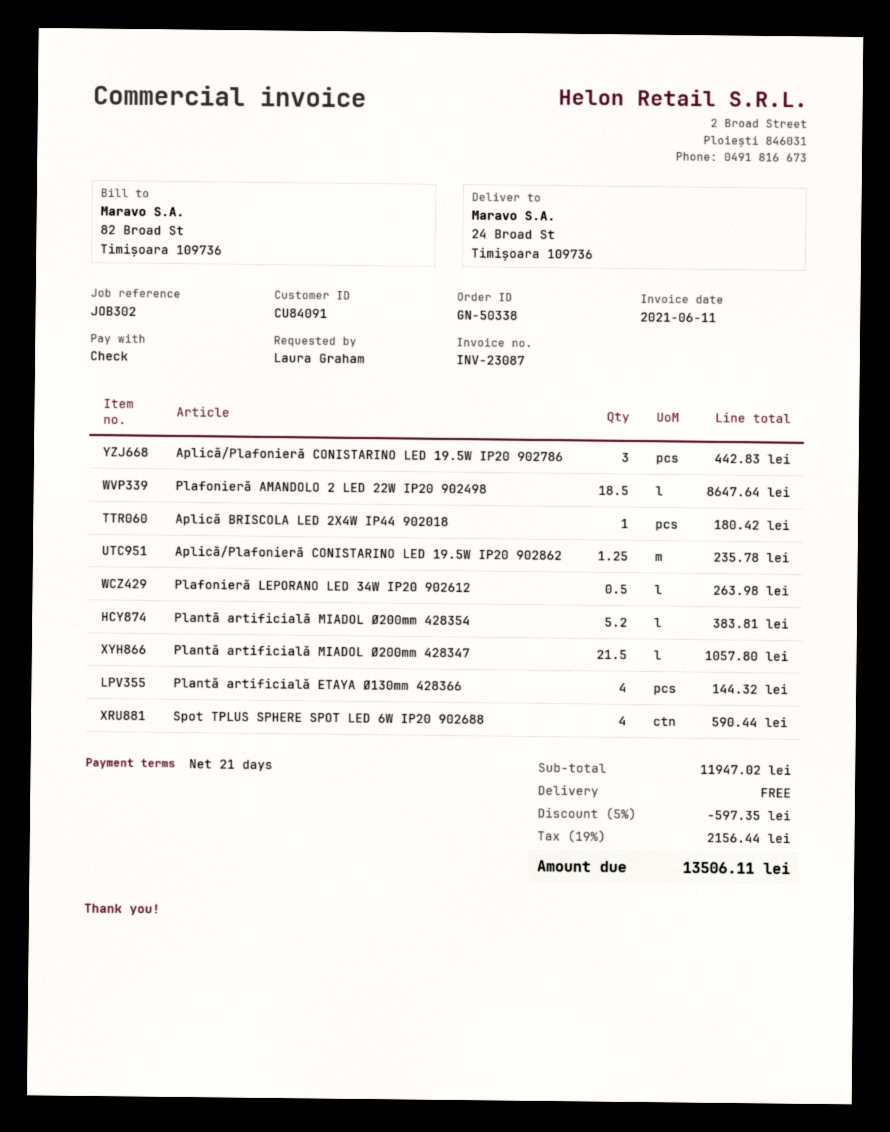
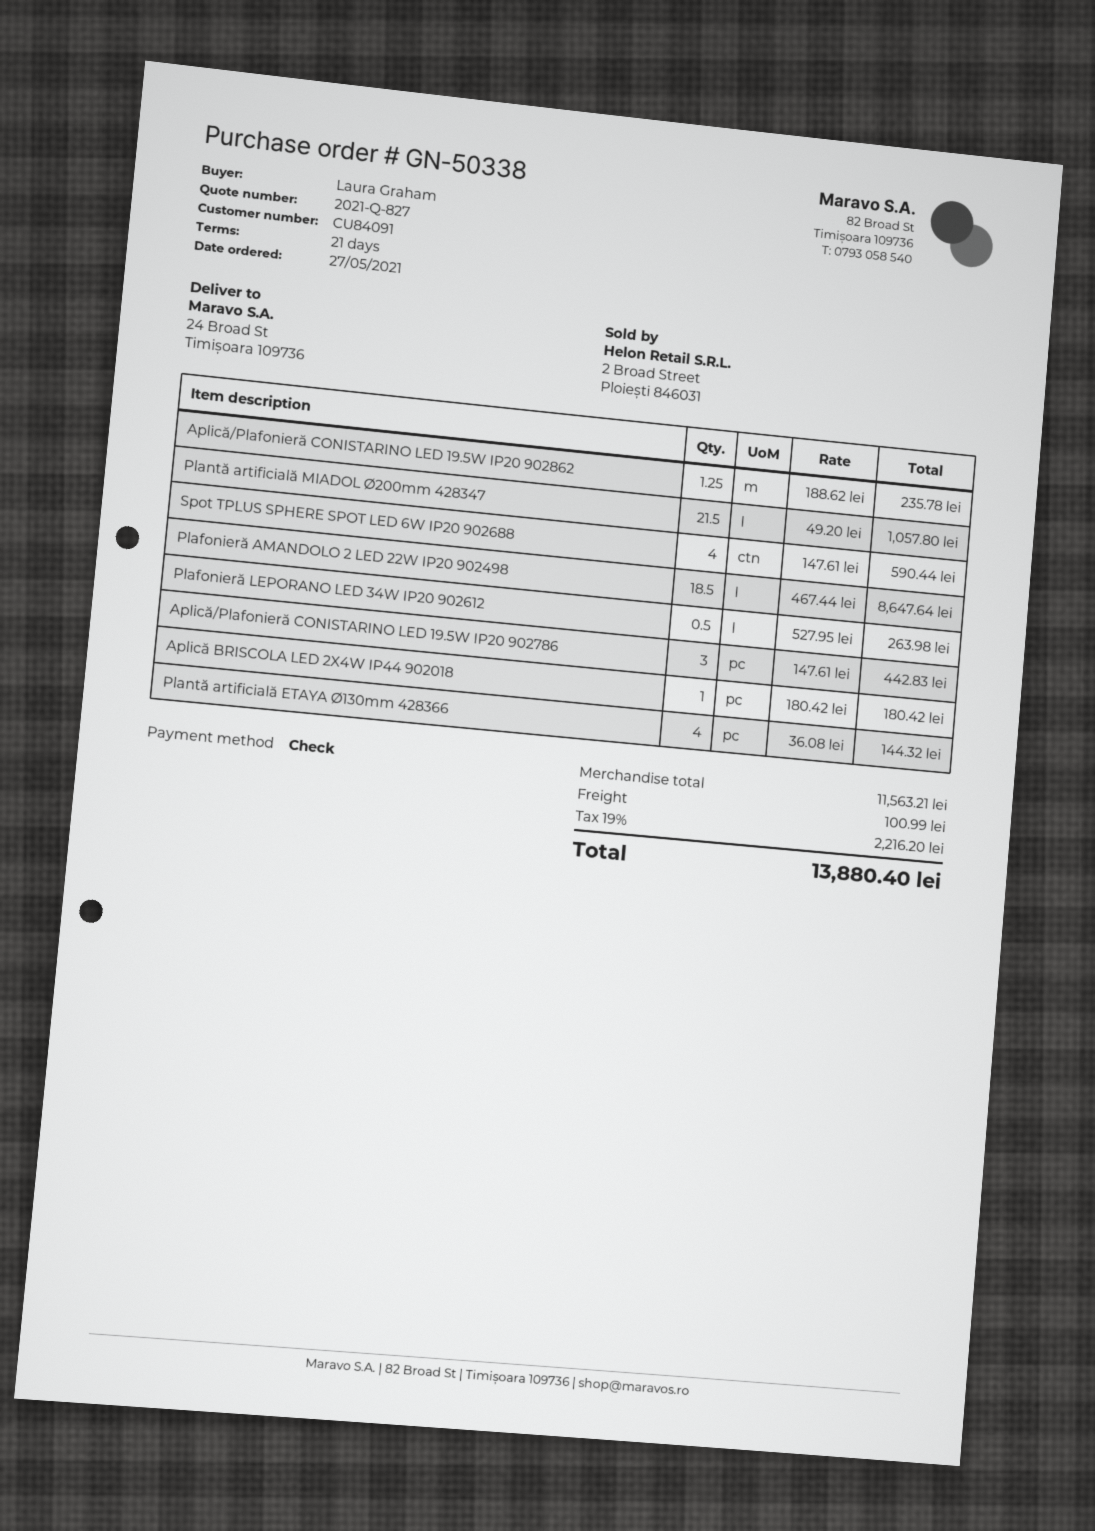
Plantă artificială MIADOL Ø200mm 428354: 5.2 for 383.81 -> none
subtotal: 11947.02 -> 11563.21
discount: 5% = 597.35 -> none
shipping: 0.00 -> 100.99
tax: 19% = 2156.44 -> 19% = 2216.20
total: 13506.11 -> 13880.40

